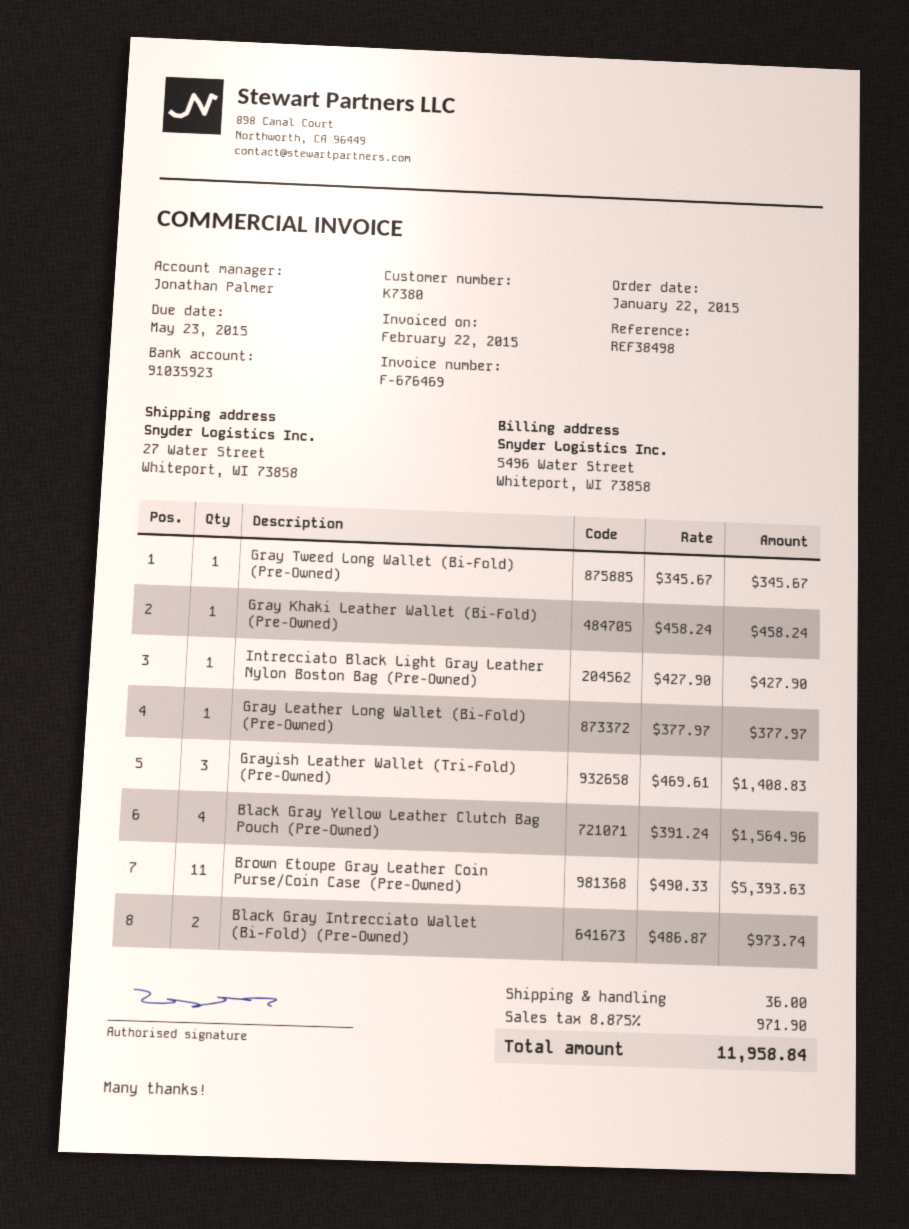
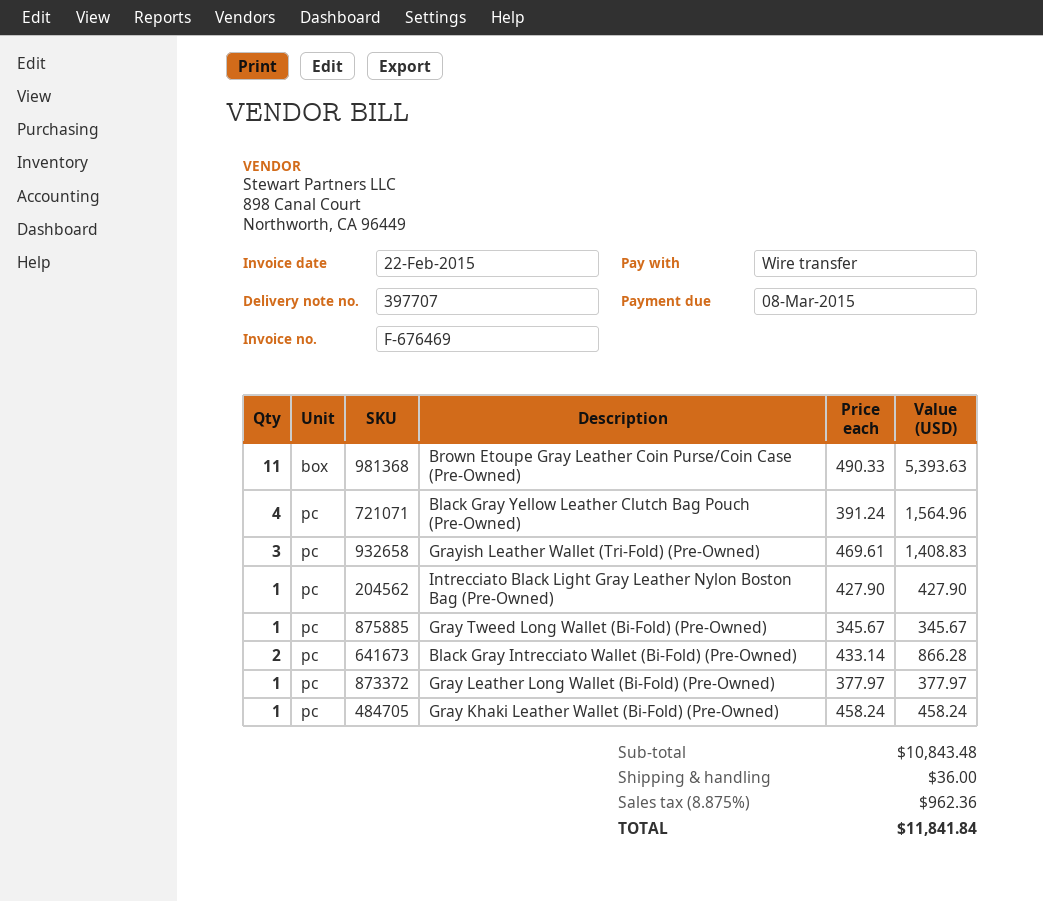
due date: 2015-05-23 -> 2015-03-08
Black Gray Intrecciato Wallet (Bi-Fold) (Pre-Owned): 2 x 486.87 = 973.74 -> 2 x 433.14 = 866.28
tax: 8.875% = 971.90 -> 8.875% = 962.36
total: 11958.84 -> 11841.84

